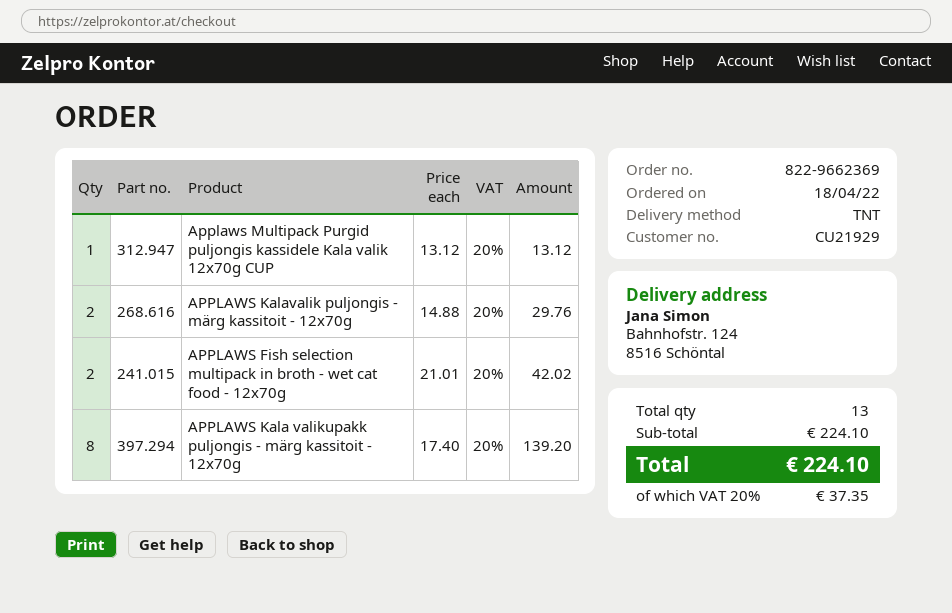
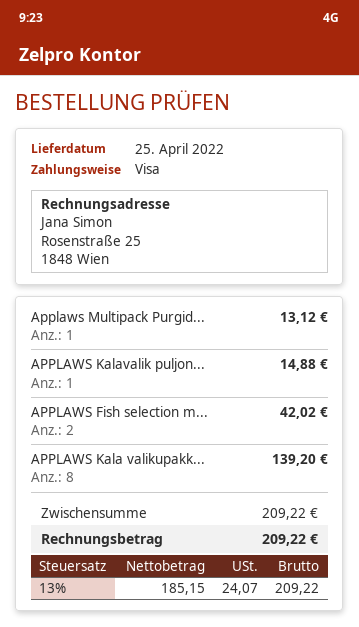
APPLAWS Kalavalik puljongis - märg kassitoit - 12x70g: 2 for 29.76 -> 1 for 14.88
subtotal: 224.10 -> 209.22
tax: 20% = 37.35 -> 13% = 24.07
total: 224.10 -> 209.22

